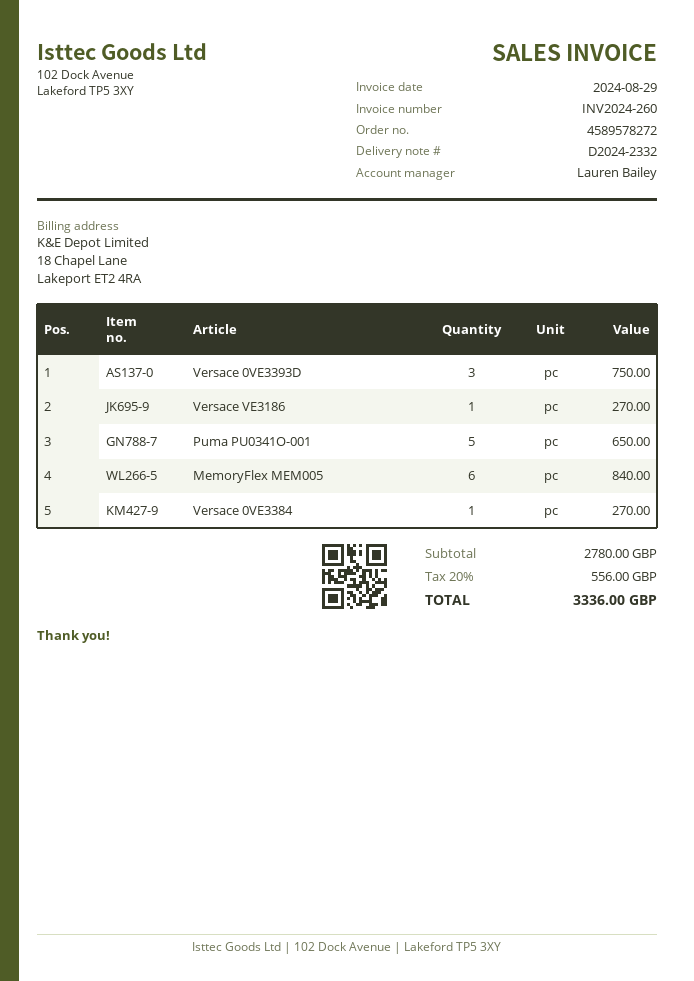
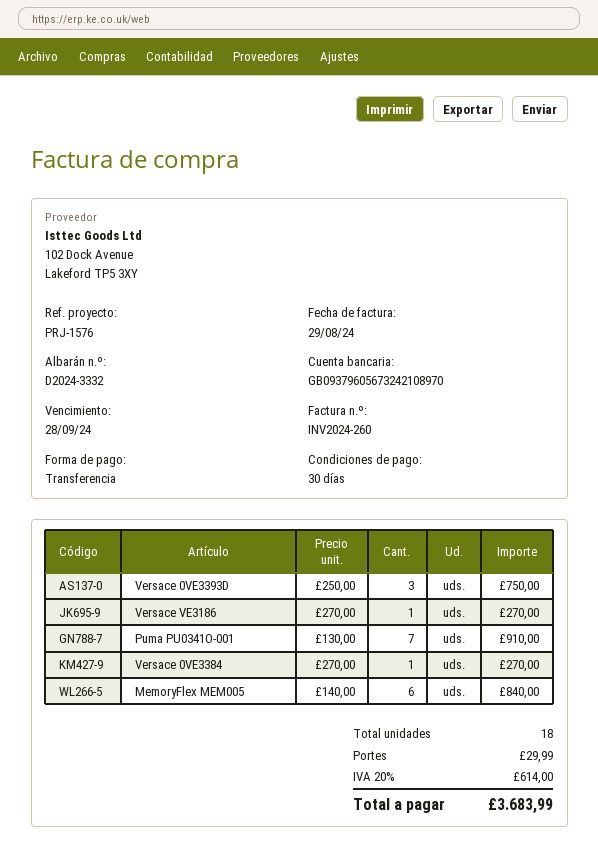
delivery note number: D2024-2332 -> D2024-3332
Puma PU0341O-001: 5 for 650.00 -> 7 for 910.00
shipping: none -> 29.99
tax: 20% = 556.00 -> 20% = 614.00
total: 3336.00 -> 3683.99

